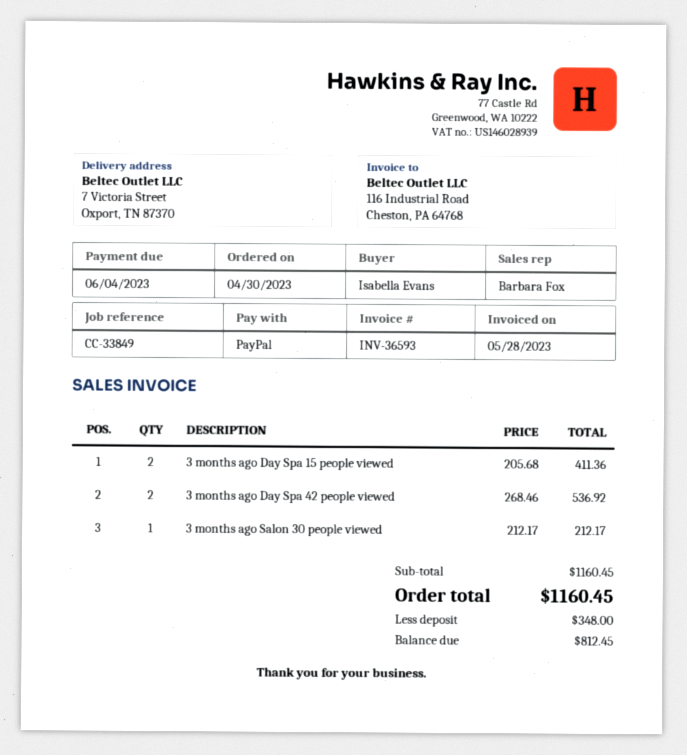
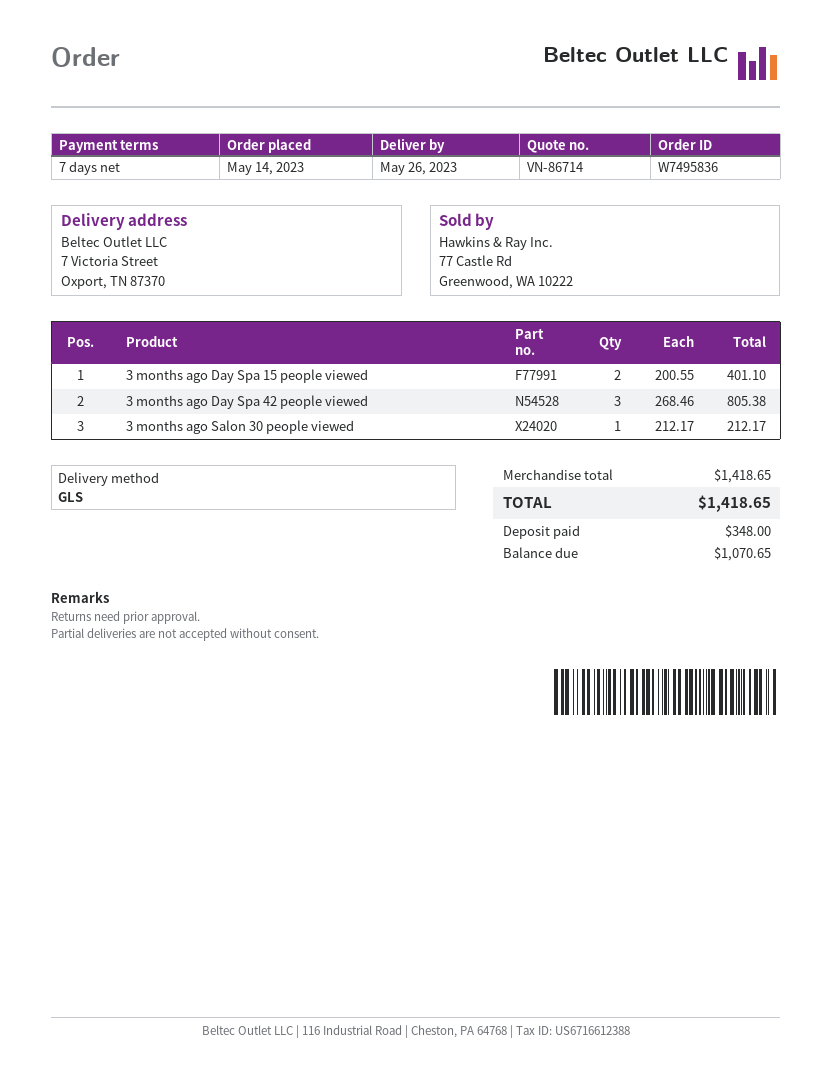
order date: 2023-04-30 -> 2023-05-14
3 months ago Day Spa 15 people viewed: 2 x 205.68 = 411.36 -> 2 x 200.55 = 401.10
3 months ago Day Spa 42 people viewed: 2 x 268.46 = 536.92 -> 3 x 268.46 = 805.38
subtotal: 1160.45 -> 1418.65
total: 1160.45 -> 1418.65
balance: 812.45 -> 1070.65

